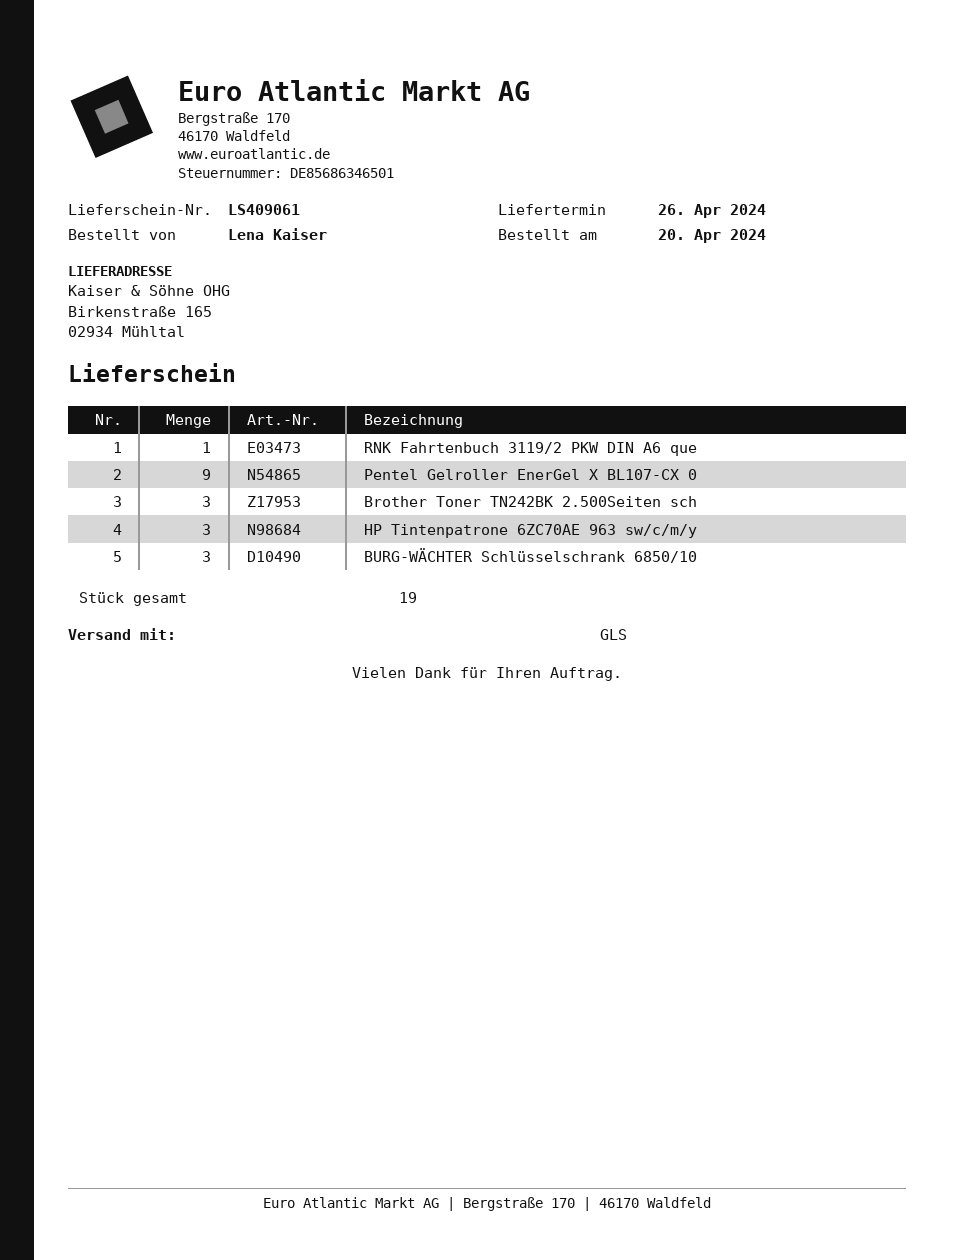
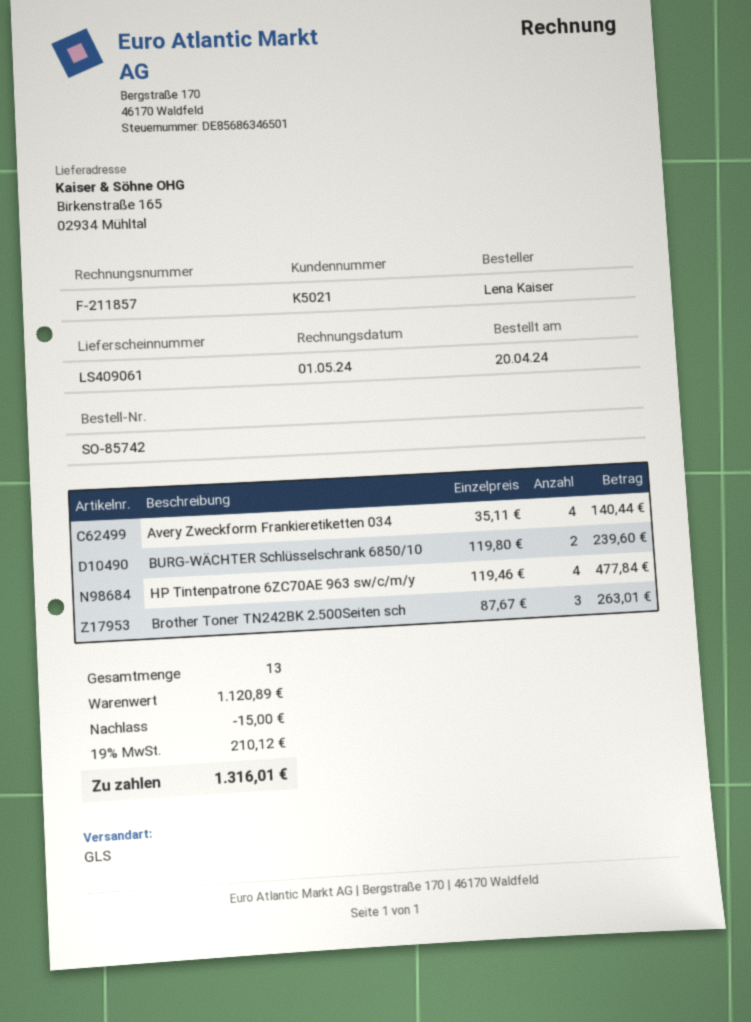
RNK Fahrtenbuch 3119/2 PKW DIN A6 que: 1 -> none
Pentel Gelroller EnerGel X BL107-CX 0: 9 -> none
HP Tintenpatrone 6ZC70AE 963 sw/c/m/y: 3 -> 4
BURG-WÄCHTER Schlüsselschrank 6850/10: 3 -> 2
Avery Zweckform Frankieretiketten 034: none -> 4
total quantity: 19 -> 13

